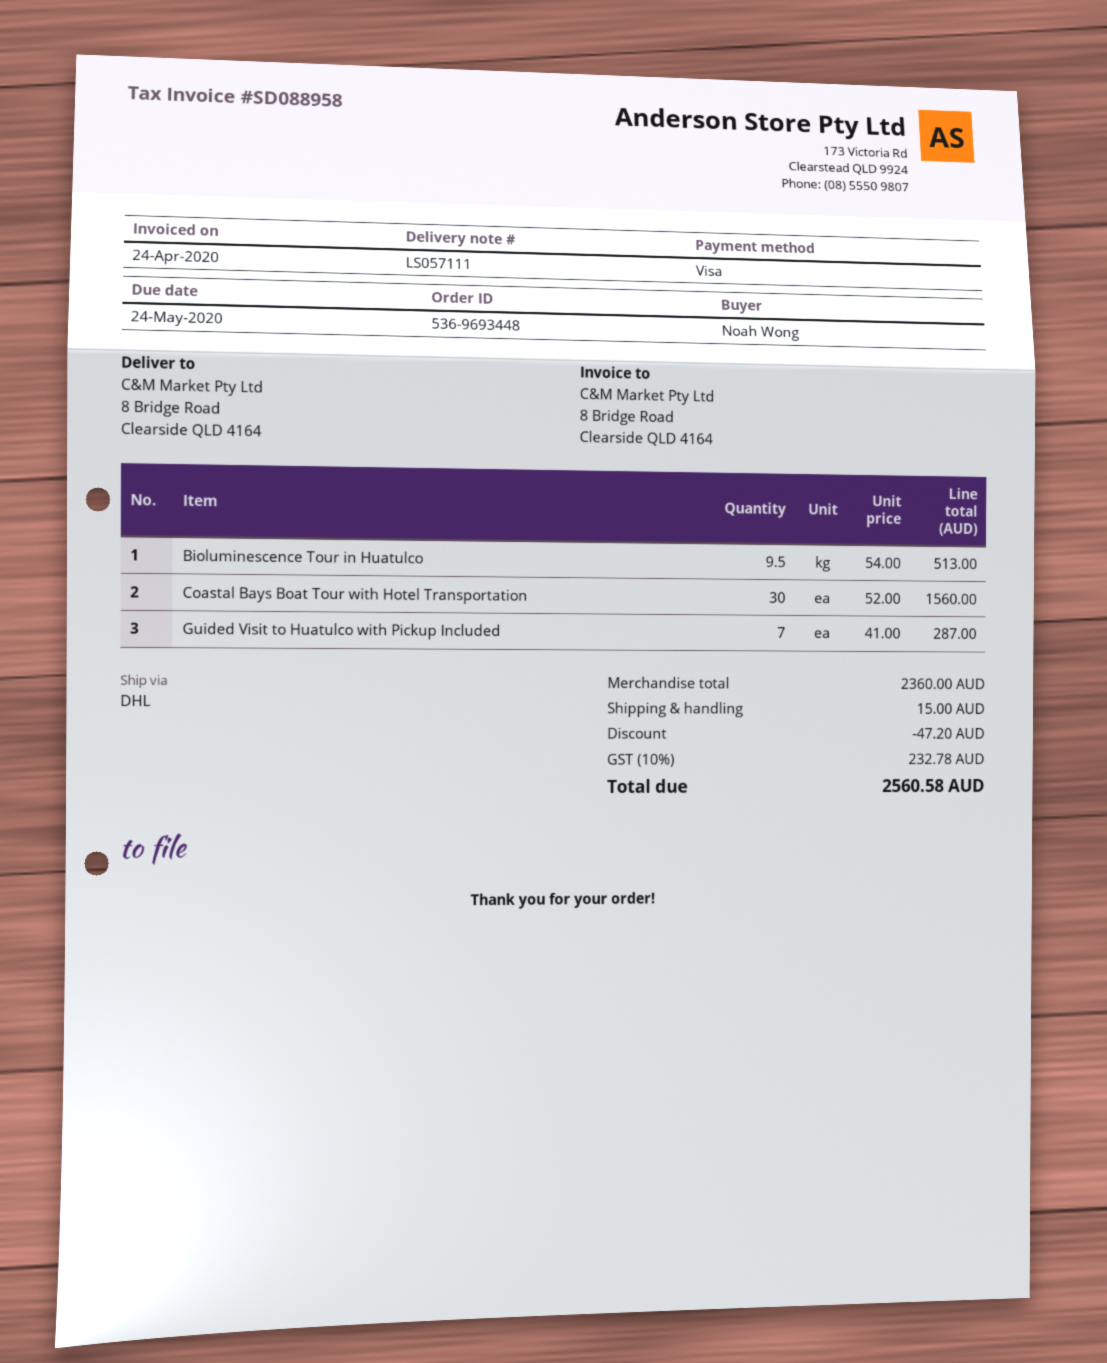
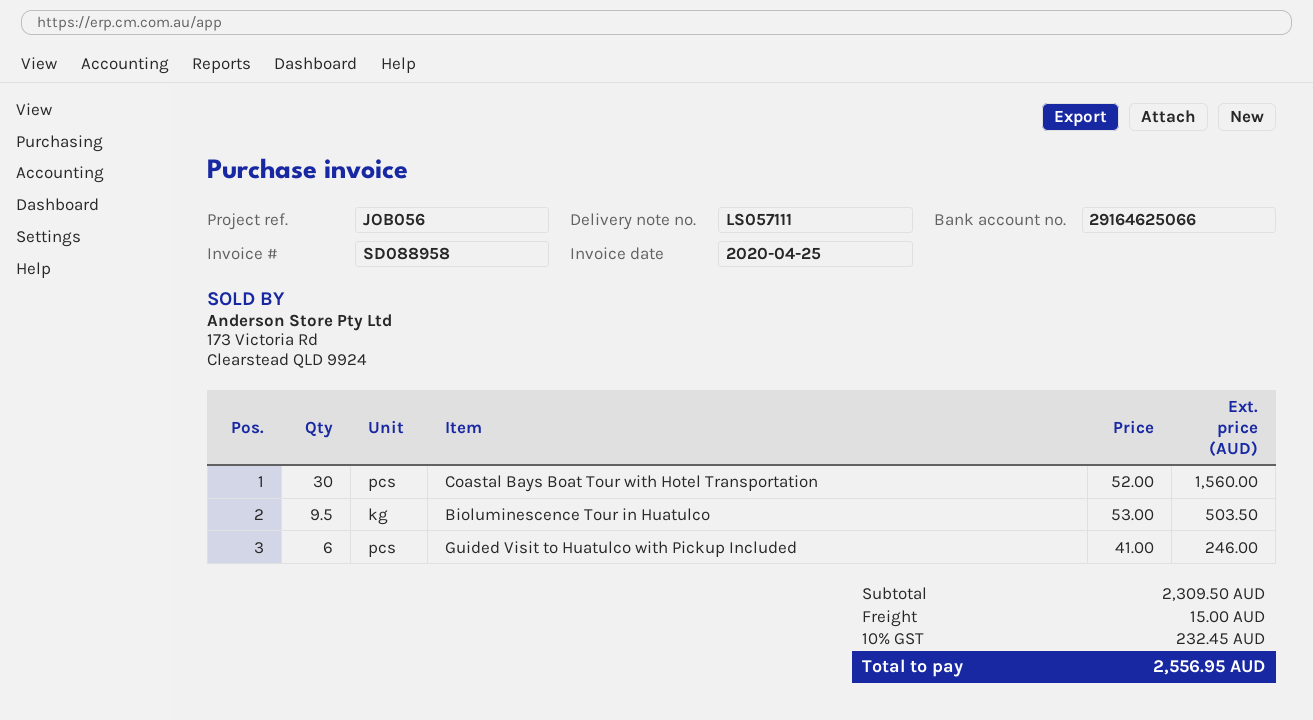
invoice date: 2020-04-24 -> 2020-04-25
Bioluminescence Tour in Huatulco: 9.5 x 54.00 = 513.00 -> 9.5 x 53.00 = 503.50
Guided Visit to Huatulco with Pickup Included: 7 x 41.00 = 287.00 -> 6 x 41.00 = 246.00
subtotal: 2360.00 -> 2309.50
discount: 47.20 -> none
tax: 10% = 232.78 -> 10% = 232.45
total: 2560.58 -> 2556.95

